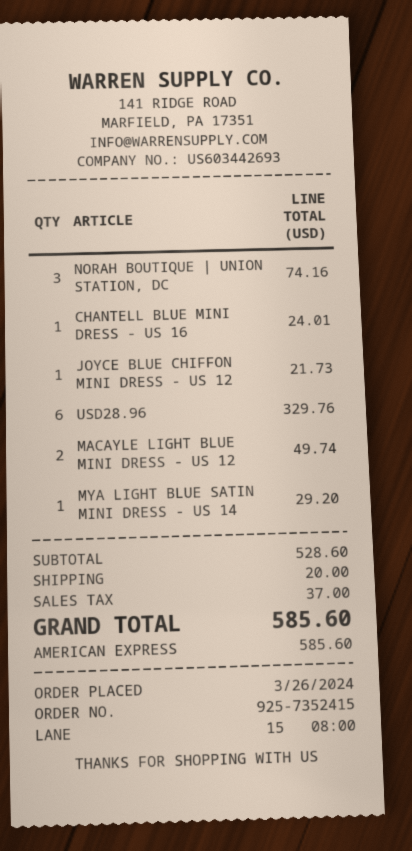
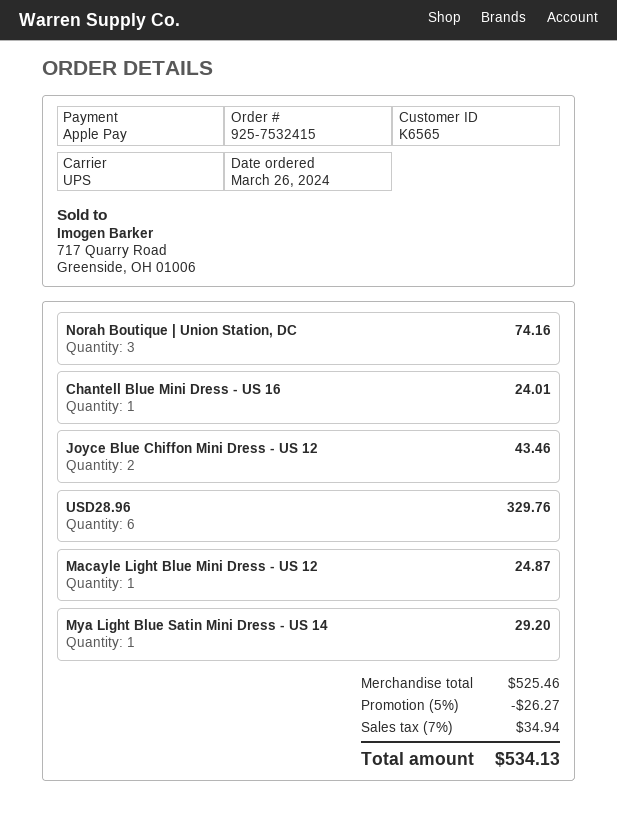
order number: 925-7352415 -> 925-7532415
payment method: American Express -> Apple Pay
JOYCE BLUE CHIFFON MINI DRESS - US 12: 1 for 21.73 -> 2 for 43.46
MACAYLE LIGHT BLUE MINI DRESS - US 12: 2 for 49.74 -> 1 for 24.87
subtotal: 528.60 -> 525.46
discount: none -> 5% = 26.27
shipping: 20.00 -> none
tax: 37.00 -> 34.94
total: 585.60 -> 534.13

